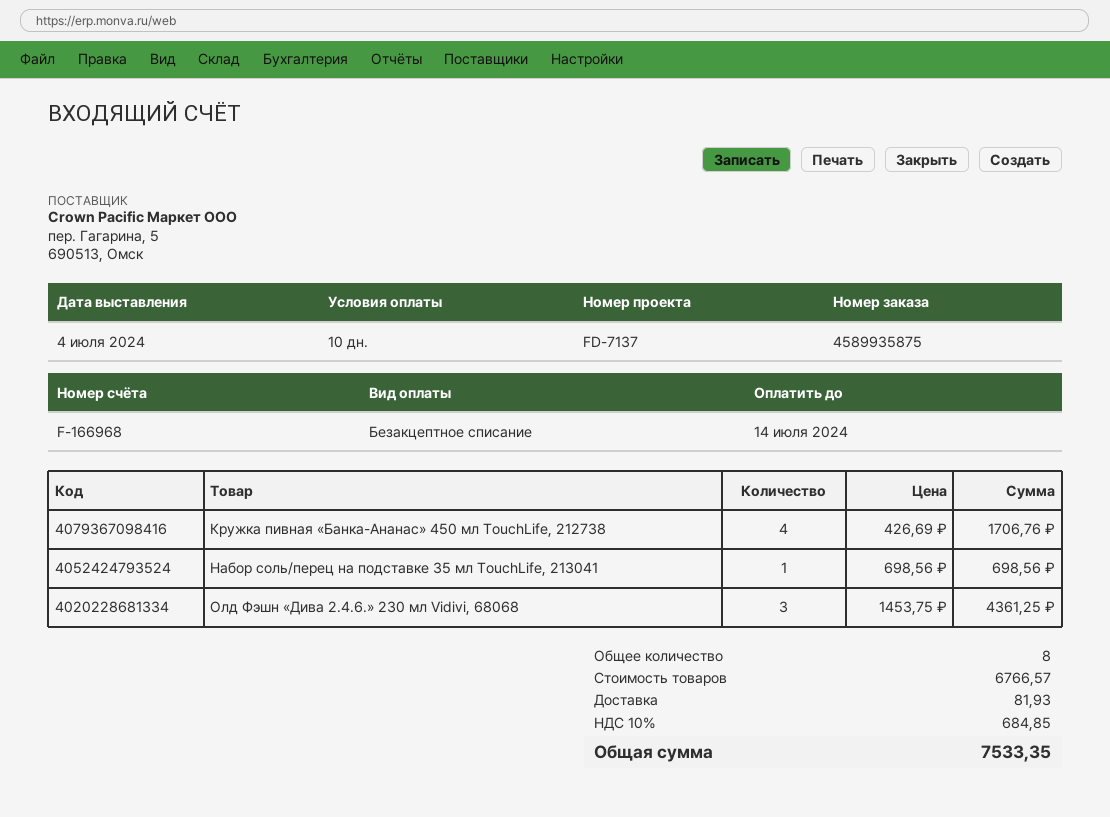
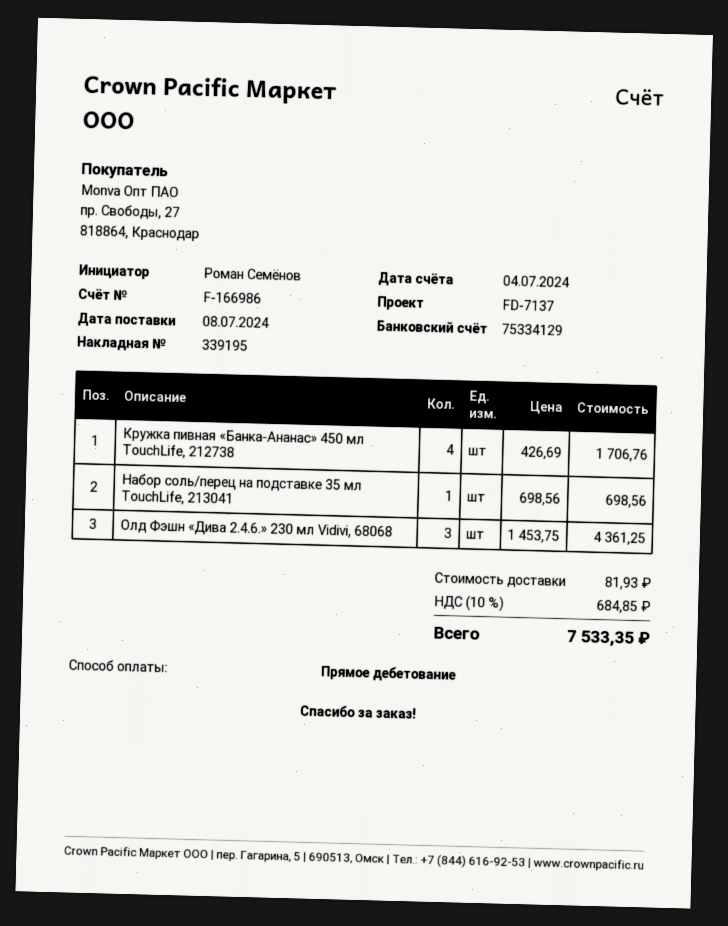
invoice number: F-166968 -> F-166986

